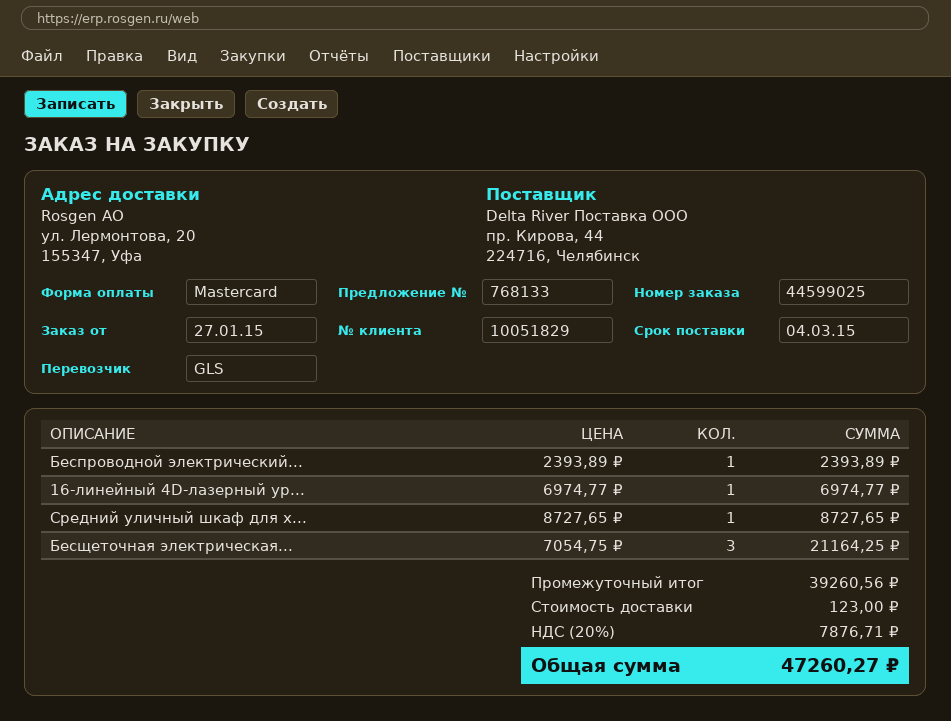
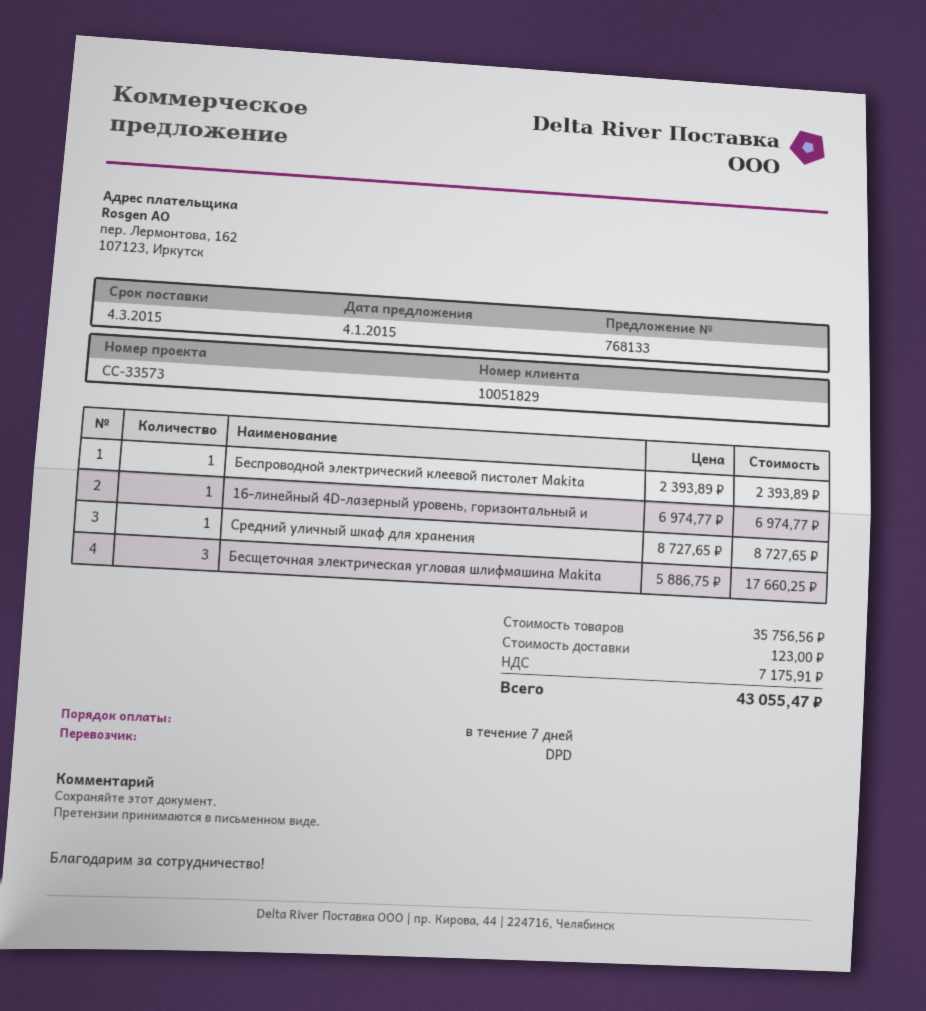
shipping method: GLS -> DPD
Бесщеточная электрическая...: 3 x 7054.75 = 21164.25 -> 3 x 5886.75 = 17660.25
subtotal: 39260.56 -> 35756.56
tax: 7876.71 -> 7175.91
total: 47260.27 -> 43055.47

